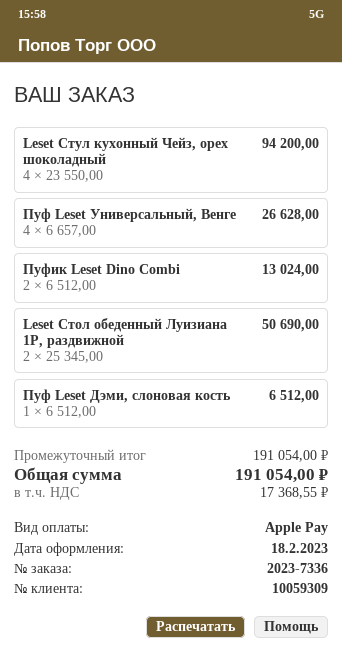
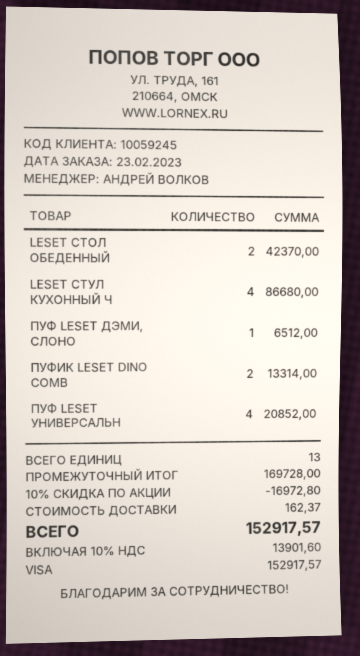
order date: 2023-02-18 -> 2023-02-23
customer number: 10059309 -> 10059245
payment method: Apple Pay -> Visa
Leset Стул кухонный Чейз, орех шоколадный: 4 for 94200.00 -> 4 for 86680.00
Пуф Leset Универсальный, Венге: 4 for 26628.00 -> 4 for 20852.00
Пуфик Leset Dino Combi: 2 for 13024.00 -> 2 for 13314.00
Leset Стол обеденный Луизиана 1Р, раздвижной: 2 for 50690.00 -> 2 for 42370.00
subtotal: 191054.00 -> 169728.00
discount: none -> 10% = 16972.80
shipping: none -> 162.37
tax: 17368.55 -> 13901.60
total: 191054.00 -> 152917.57

